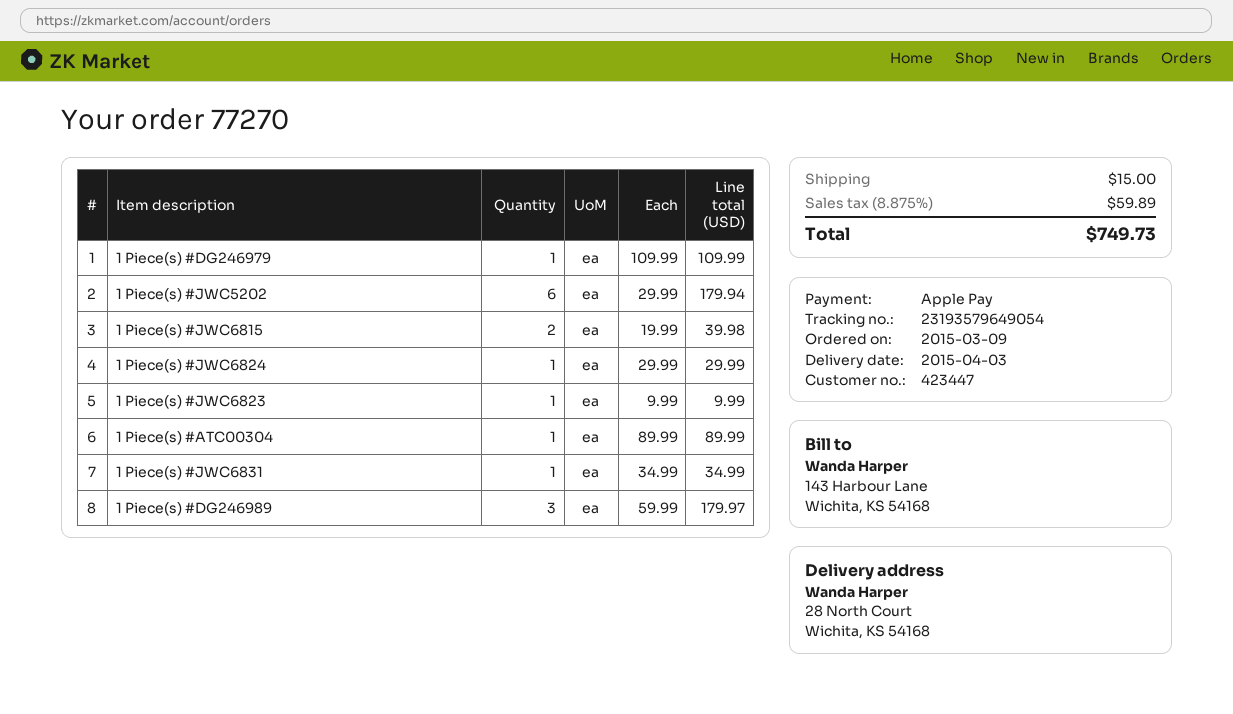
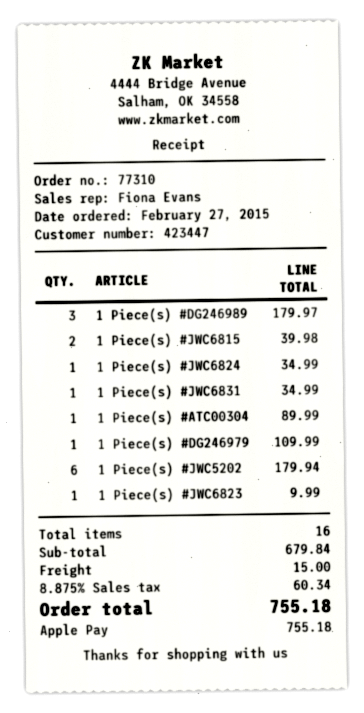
order number: 77270 -> 77310
order date: 2015-03-09 -> 2015-02-27
1 Piece(s) #JWC6824: 1 for 29.99 -> 1 for 34.99
tax: 8.875% = 59.89 -> 8.875% = 60.34
total: 749.73 -> 755.18

